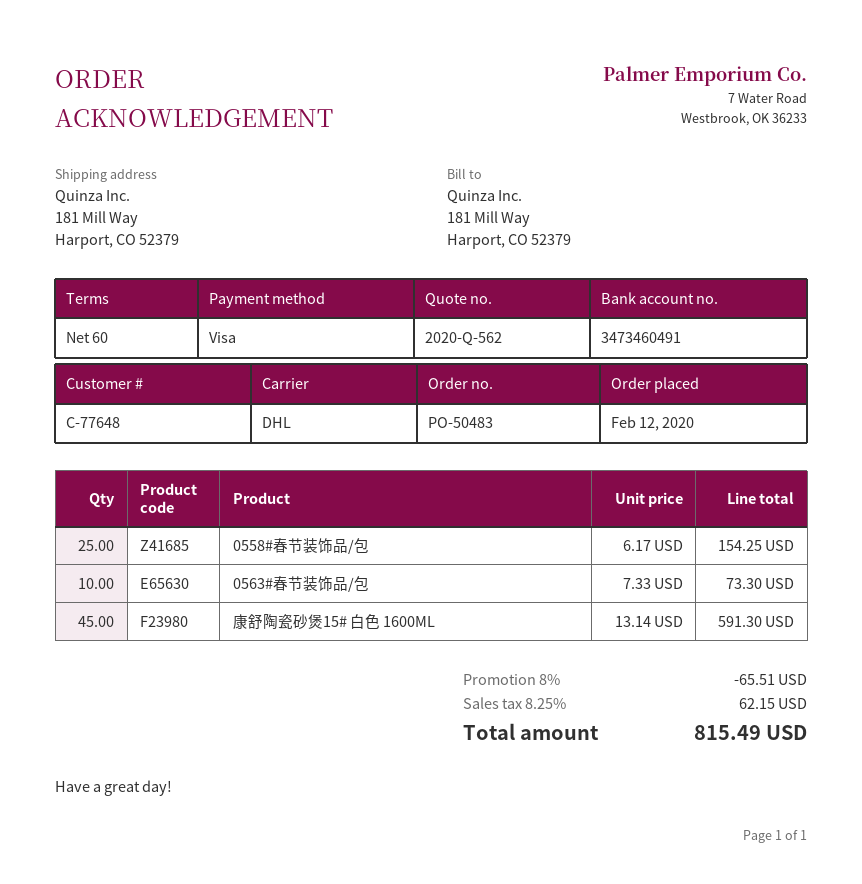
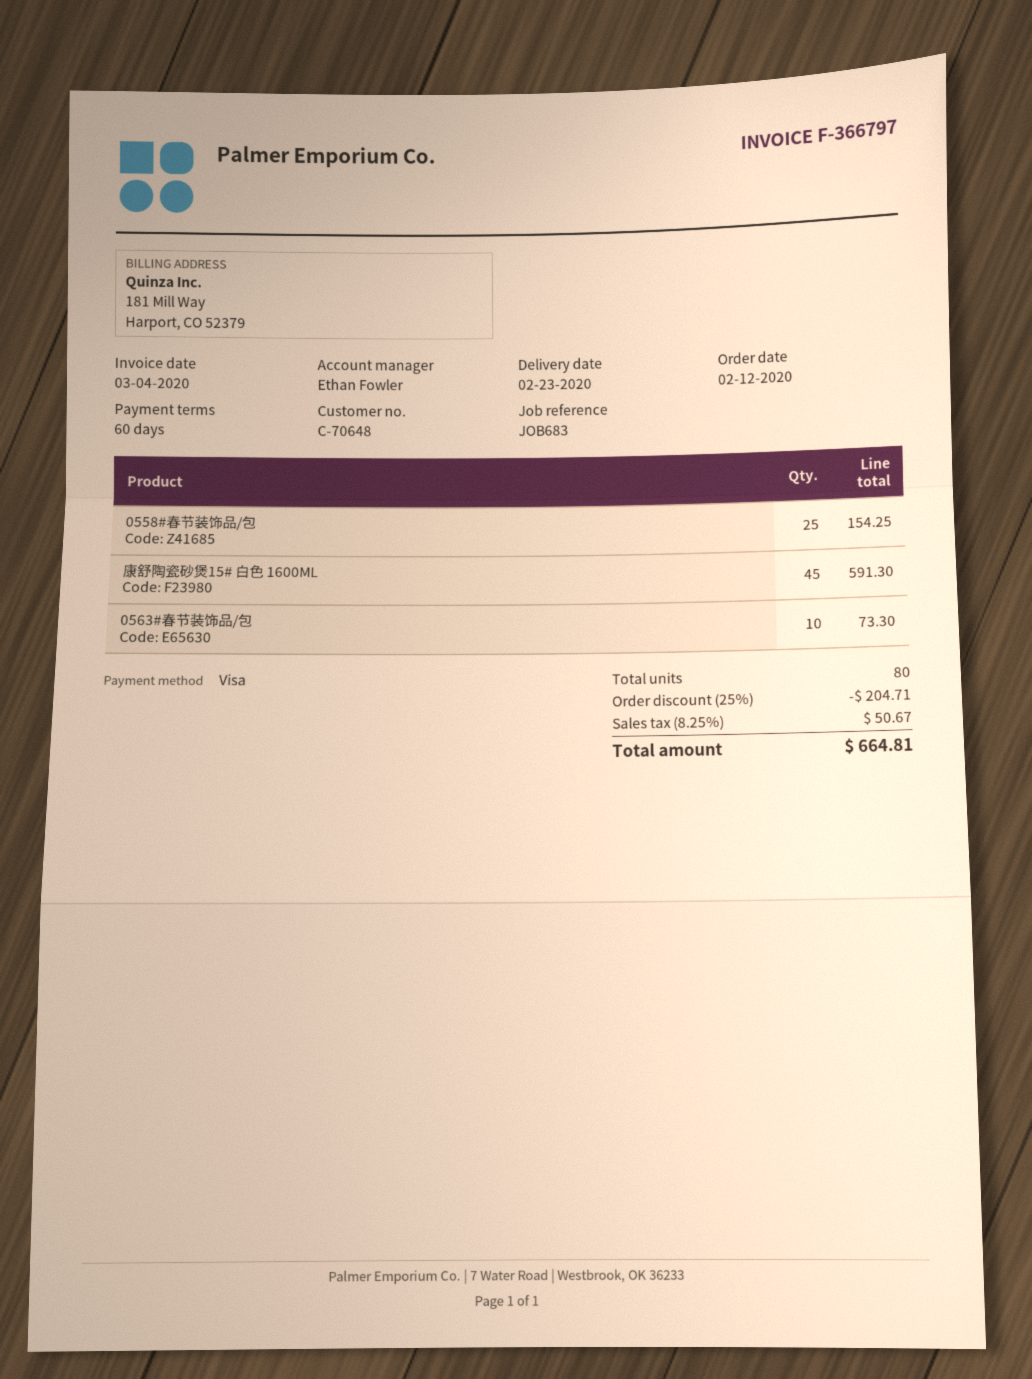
customer number: C-77648 -> C-70648
discount: 8% = 65.51 -> 25% = 204.71
tax: 8.25% = 62.15 -> 8.25% = 50.67
total: 815.49 -> 664.81

